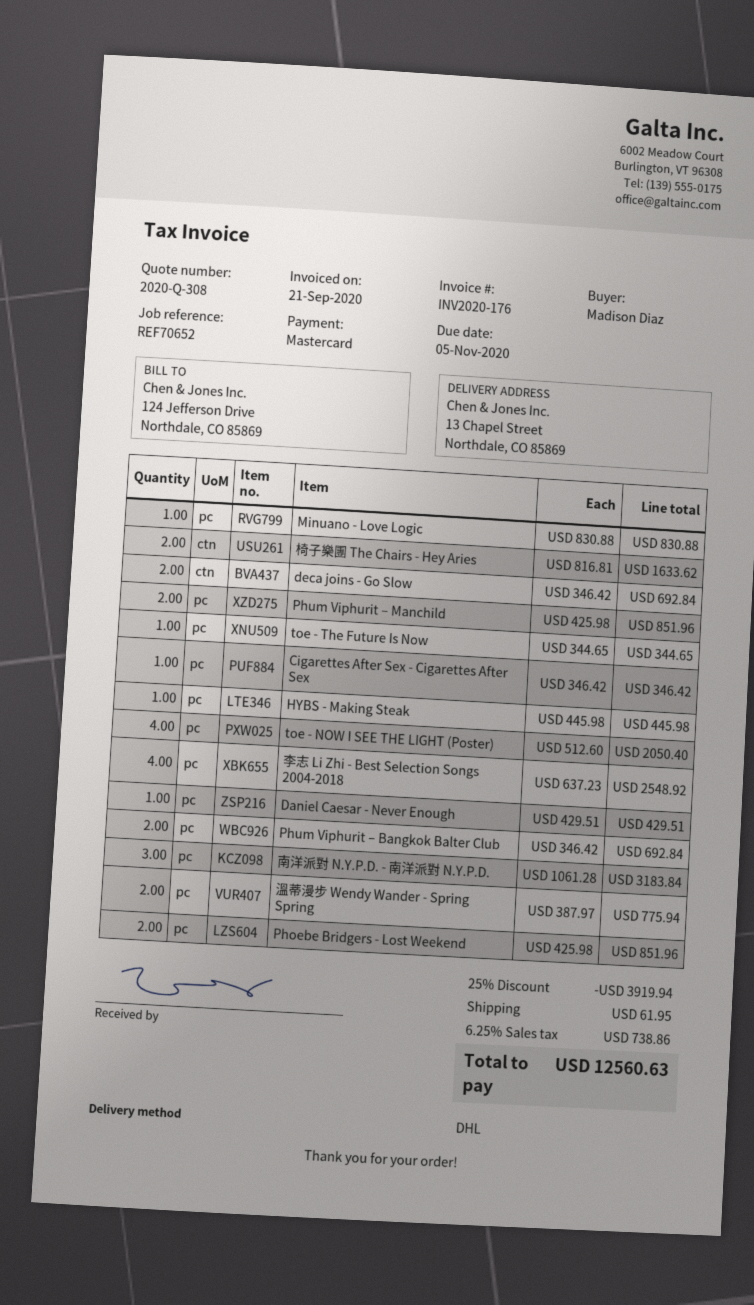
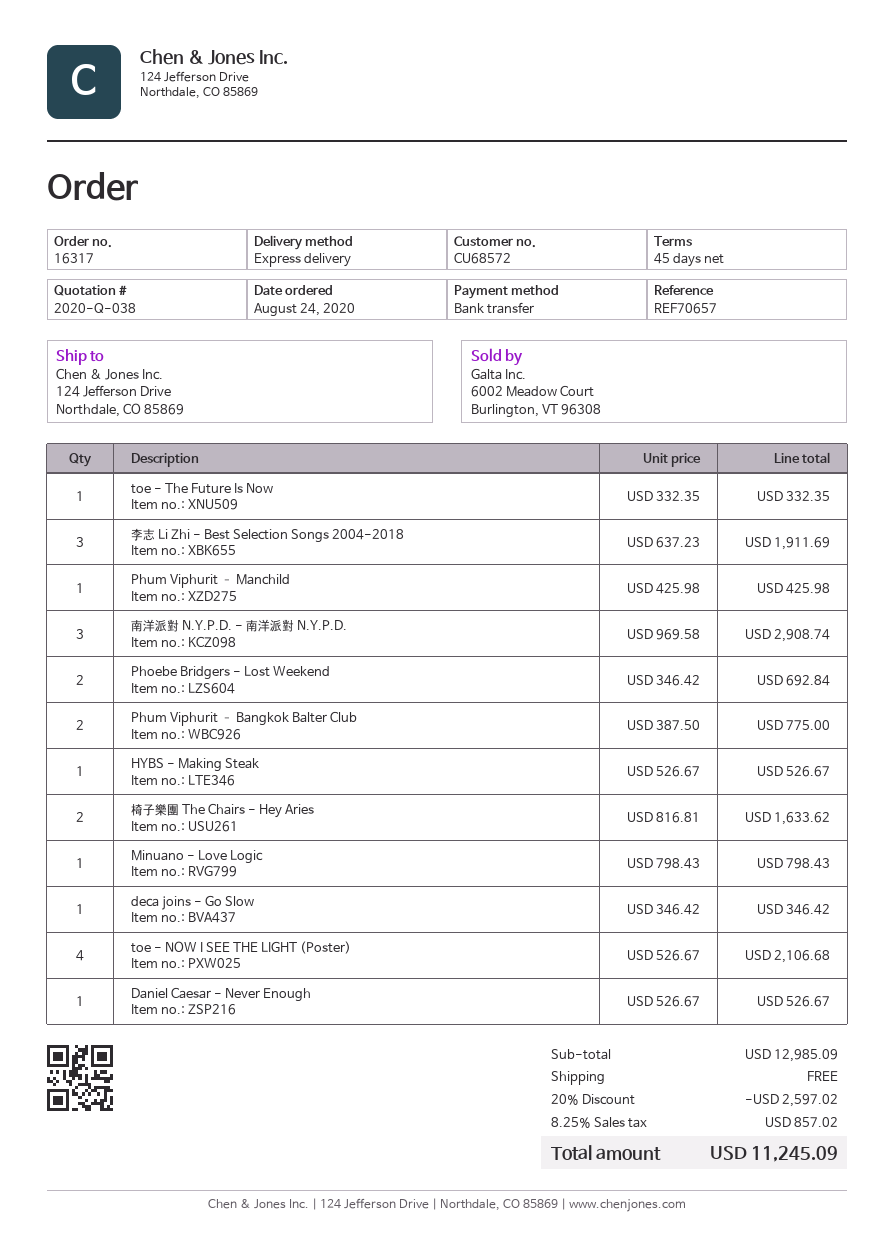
quote number: 2020-Q-308 -> 2020-Q-038
reference: REF70652 -> REF70657
payment method: Mastercard -> bank transfer
shipping method: DHL -> express
ship to: 13 Chapel Street, Northdale, CO 85869 -> 124 Jefferson Drive, Northdale, CO 85869
Minuano - Love Logic: 1 x 830.88 = 830.88 -> 1 x 798.43 = 798.43
deca joins - Go Slow: 2 x 346.42 = 692.84 -> 1 x 346.42 = 346.42
Phum Viphurit – Manchild: 2 x 425.98 = 851.96 -> 1 x 425.98 = 425.98
toe - The Future Is Now: 1 x 344.65 = 344.65 -> 1 x 332.35 = 332.35
Cigarettes After Sex - Cigarettes After Sex: 1 x 346.42 = 346.42 -> none
HYBS - Making Steak: 1 x 445.98 = 445.98 -> 1 x 526.67 = 526.67
toe - NOW I SEE THE LIGHT (Poster): 4 x 512.60 = 2050.40 -> 4 x 526.67 = 2106.68
李志 Li Zhi - Best Selection Songs 2004-2018: 4 x 637.23 = 2548.92 -> 3 x 637.23 = 1911.69
Daniel Caesar - Never Enough: 1 x 429.51 = 429.51 -> 1 x 526.67 = 526.67
Phum Viphurit – Bangkok Balter Club: 2 x 346.42 = 692.84 -> 2 x 387.50 = 775.00
南洋派對 N.Y.P.D. - 南洋派對 N.Y.P.D.: 3 x 1061.28 = 3183.84 -> 3 x 969.58 = 2908.74
溫蒂漫步 Wendy Wander - Spring Spring: 2 x 387.97 = 775.94 -> none
Phoebe Bridgers - Lost Weekend: 2 x 425.98 = 851.96 -> 2 x 346.42 = 692.84
discount: 25% = 3919.94 -> 20% = 2597.02
shipping: 61.95 -> 0.00
tax: 6.25% = 738.86 -> 8.25% = 857.02
total: 12560.63 -> 11245.09

